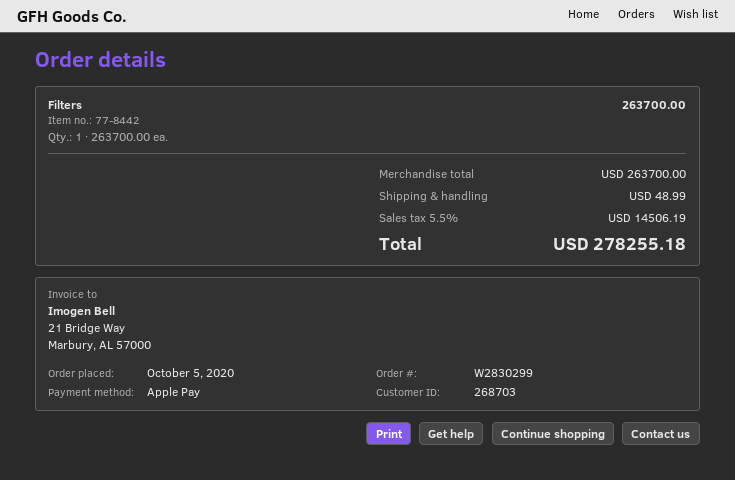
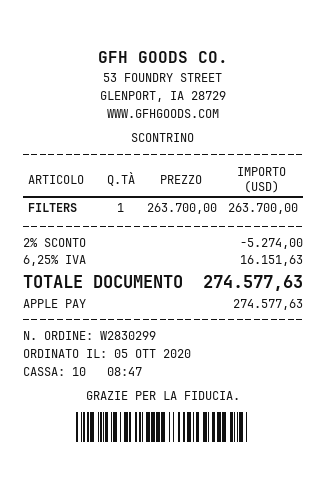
discount: none -> 2% = 5274.00
shipping: 48.99 -> none
tax: 5.5% = 14506.19 -> 6.25% = 16151.63
total: 278255.18 -> 274577.63

